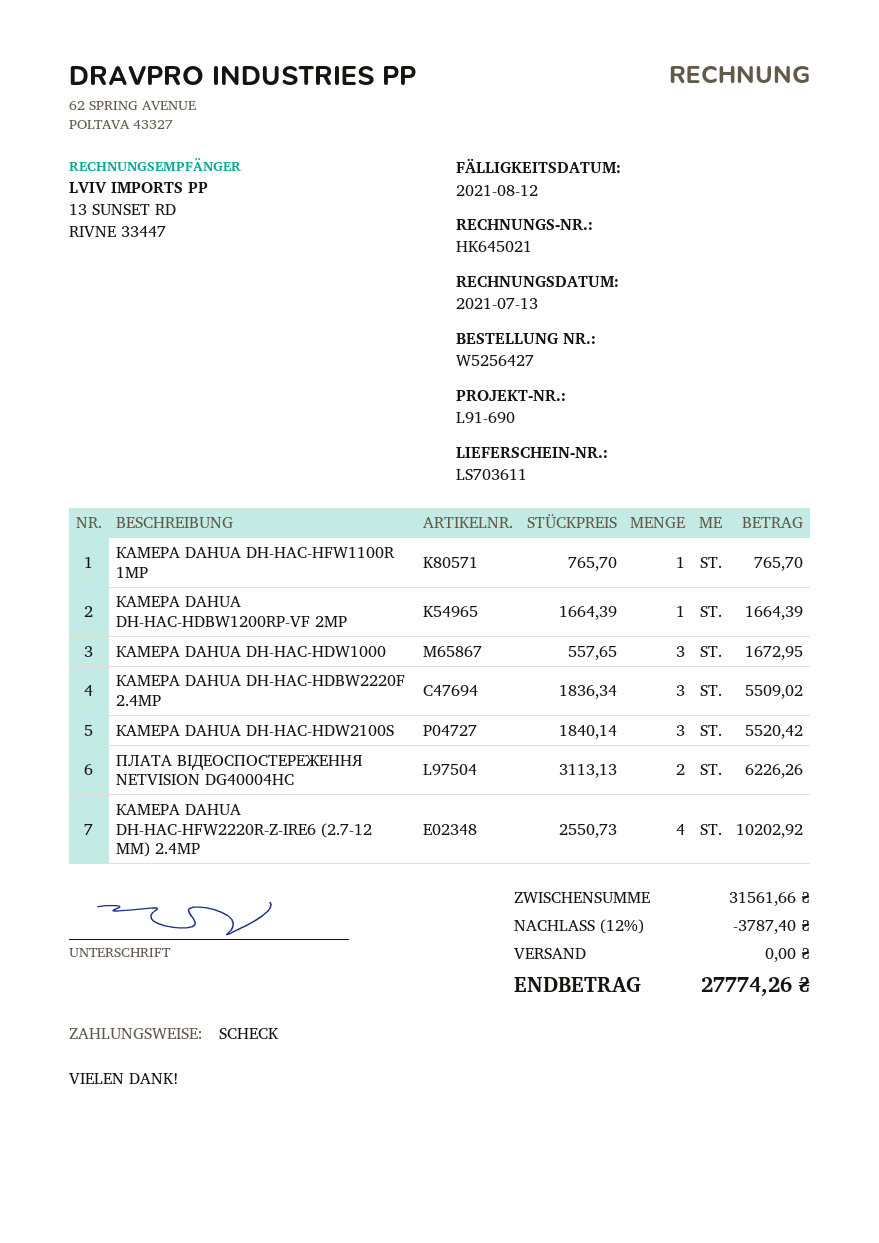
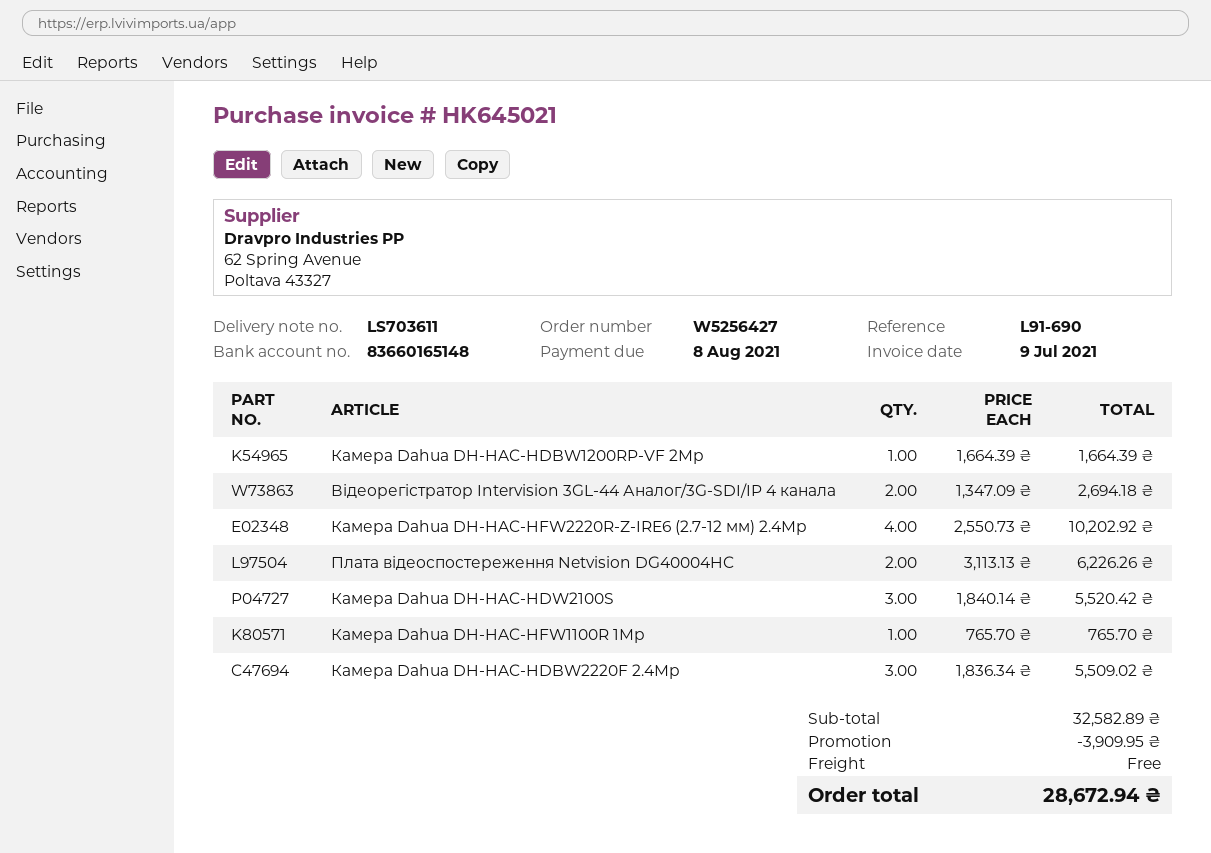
invoice date: 2021-07-13 -> 2021-07-09
due date: 2021-08-12 -> 2021-08-08
КАМЕРА DAHUA DH-HAC-HDW1000: 3 x 557.65 = 1672.95 -> none
Відеорегістратор Intervision 3GL-44 Аналог/3G-SDI/IP 4 канала: none -> 2 x 1347.09 = 2694.18
subtotal: 31561.66 -> 32582.89
discount: 3787.40 -> 3909.95
total: 27774.26 -> 28672.94

